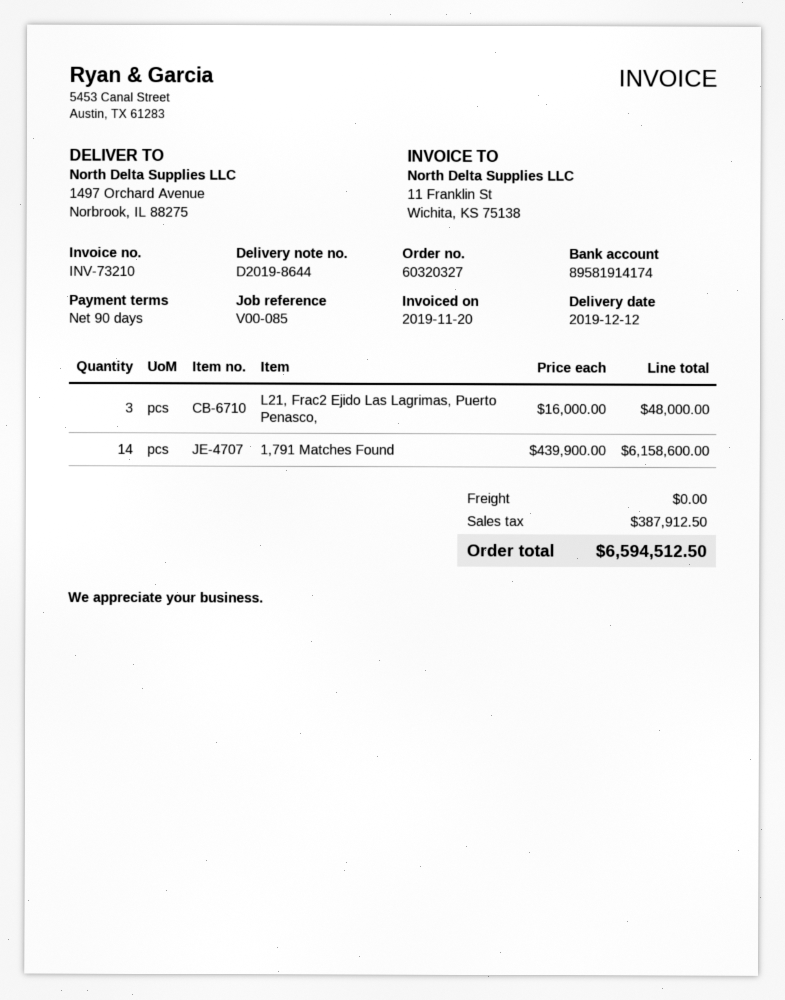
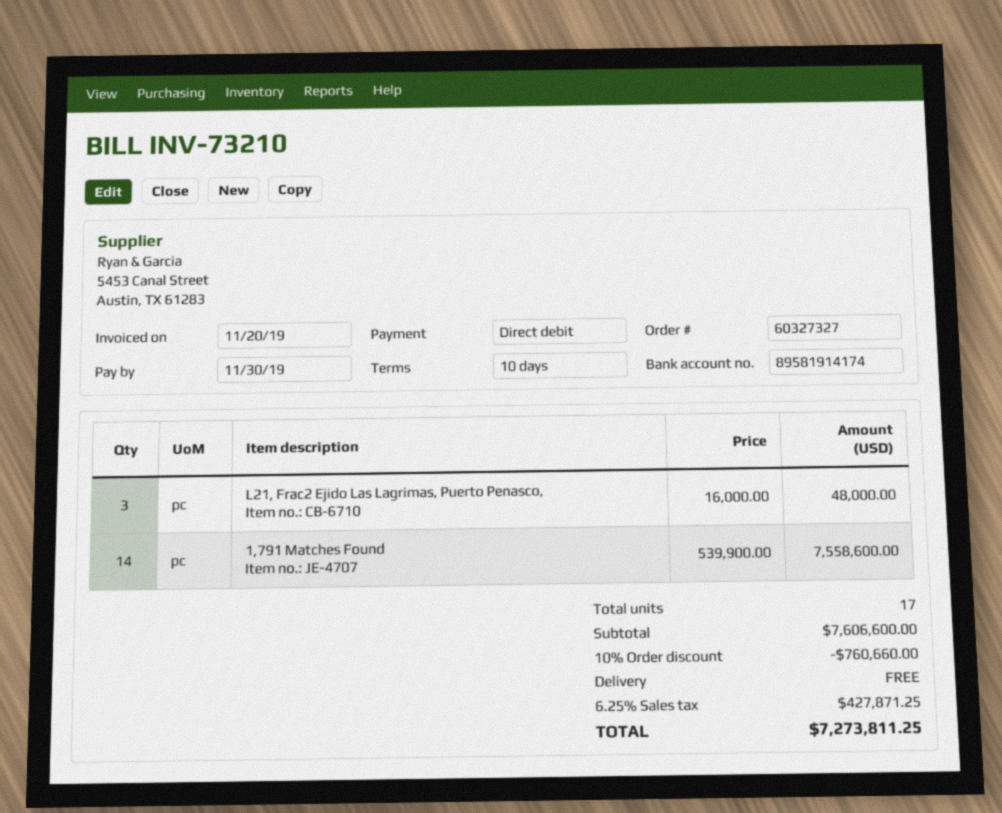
order number: 60320327 -> 60327327
payment terms: 90 days -> 10 days
1,791 Matches Found: 14 x 439900.00 = 6158600.00 -> 14 x 539900.00 = 7558600.00
discount: none -> 10% = 760660.00
tax: 387912.50 -> 427871.25
total: 6594512.50 -> 7273811.25

